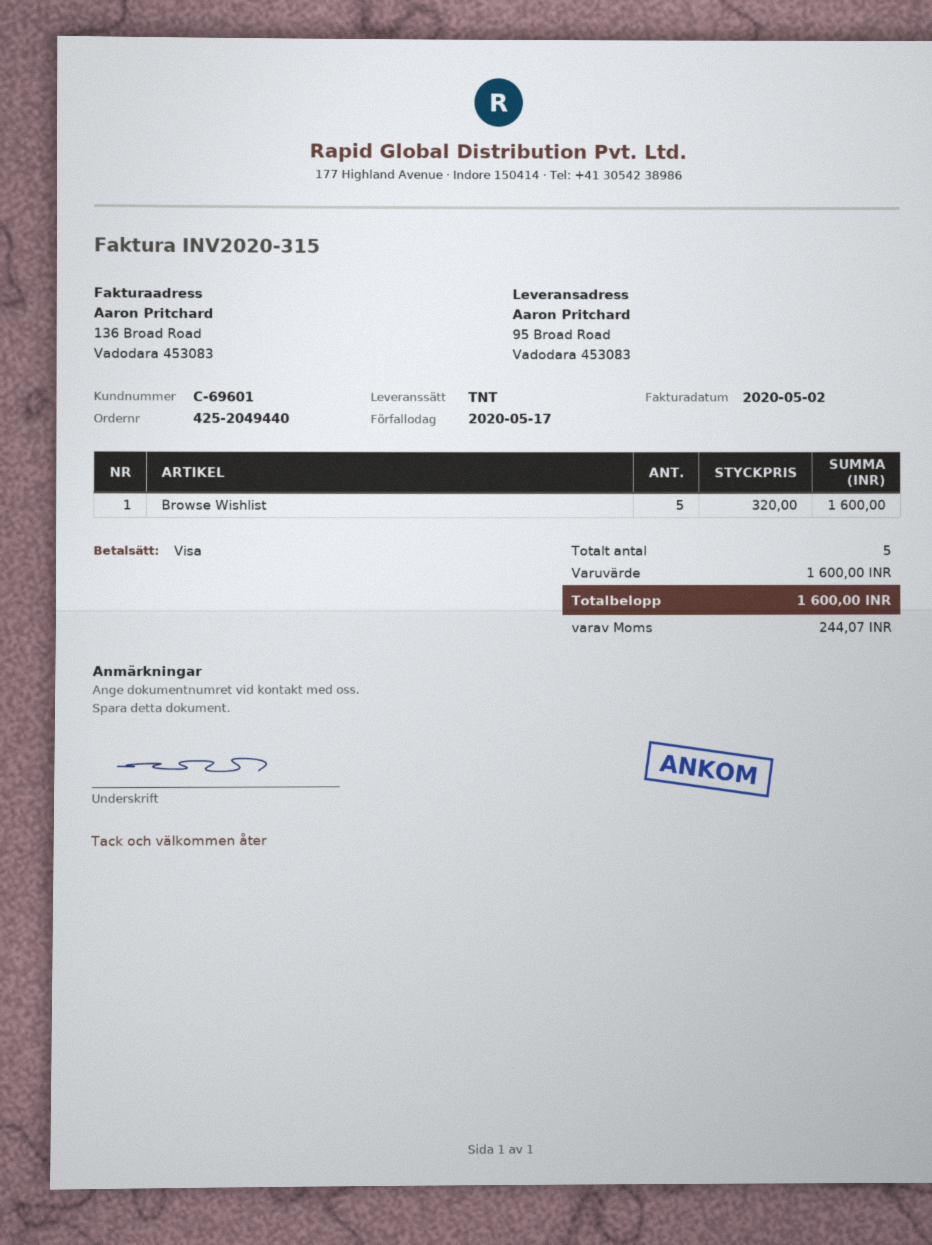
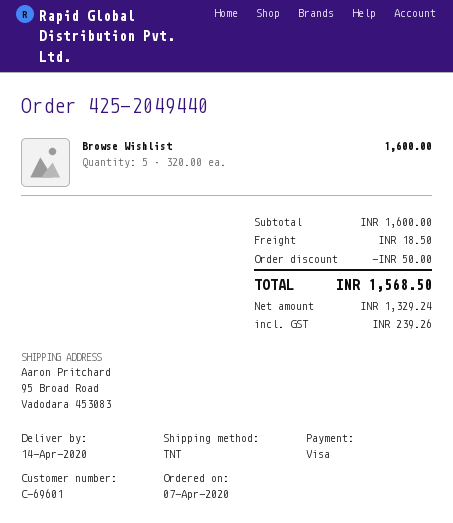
discount: none -> 50.00
shipping: none -> 18.50
tax: 244.07 -> 239.26
total: 1600.00 -> 1568.50

